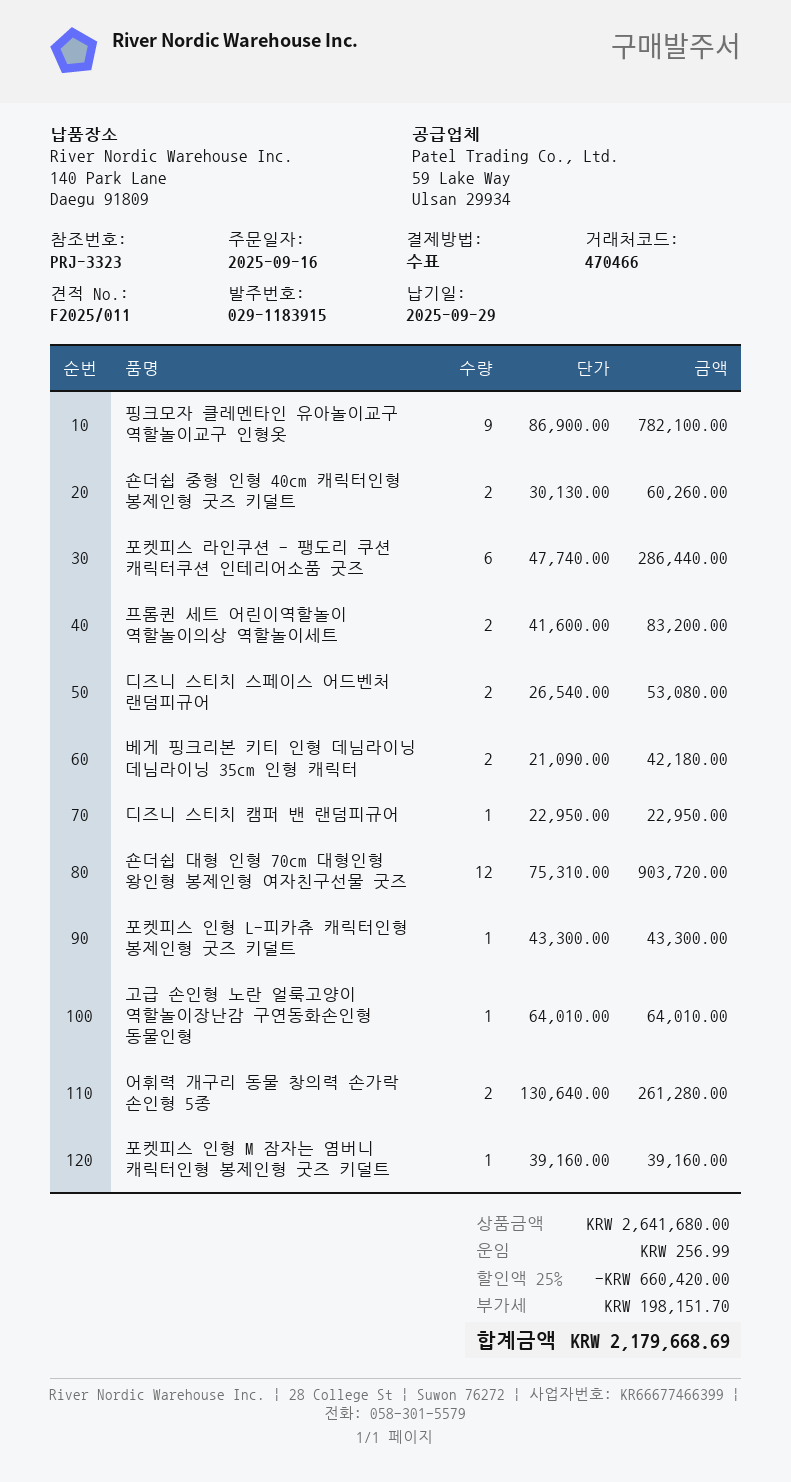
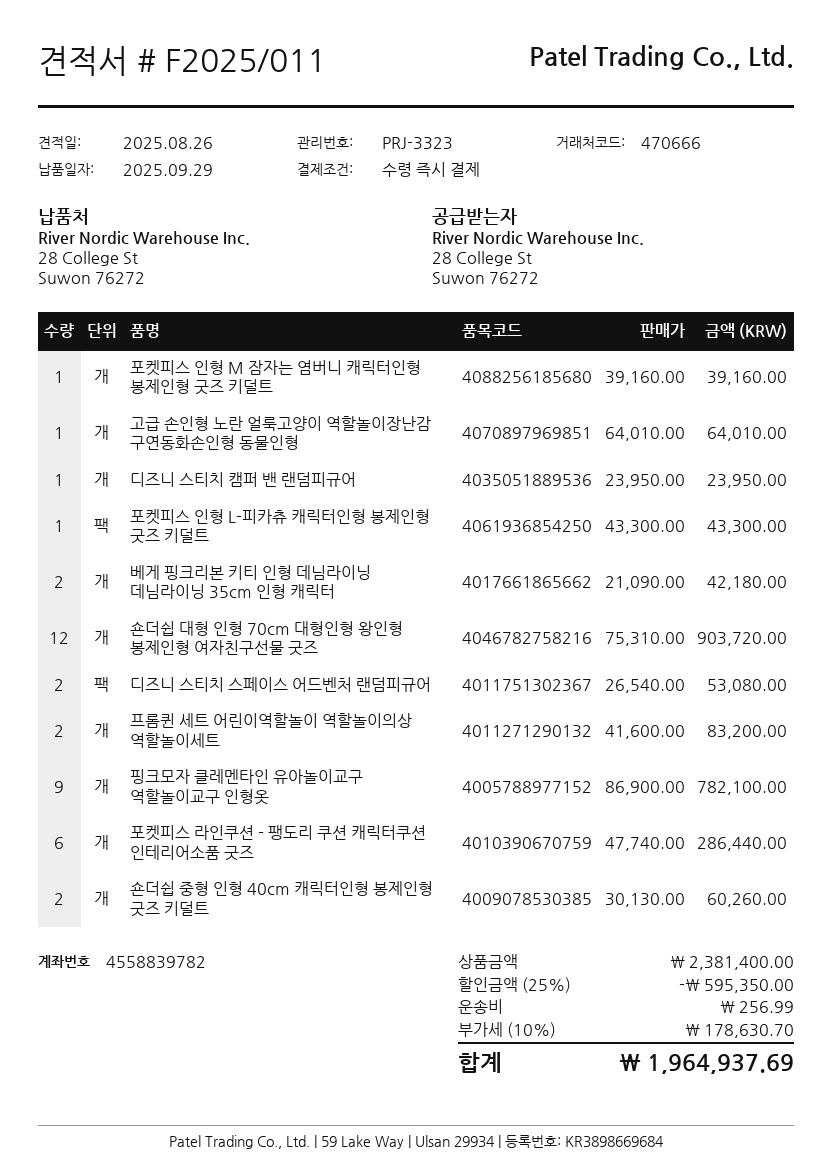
customer number: 470466 -> 470666
ship to: 140 Park Lane, Daegu 91809 -> 28 College St, Suwon 76272
디즈니 스티치 캠퍼 밴 랜덤피규어: 1 x 22950.00 = 22950.00 -> 1 x 23950.00 = 23950.00
어휘력 개구리 동물 창의력 손가락 손인형 5종: 2 x 130640.00 = 261280.00 -> none
subtotal: 2641680.00 -> 2381400.00
discount: 25% = 660420.00 -> 25% = 595350.00
tax: 198151.70 -> 178630.70
total: 2179668.69 -> 1964937.69

